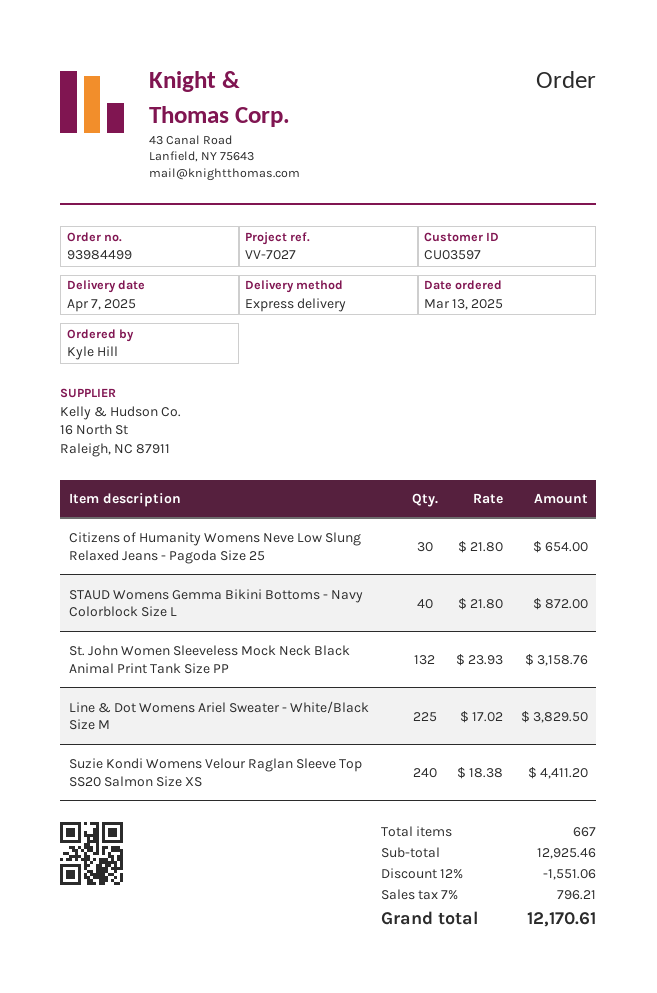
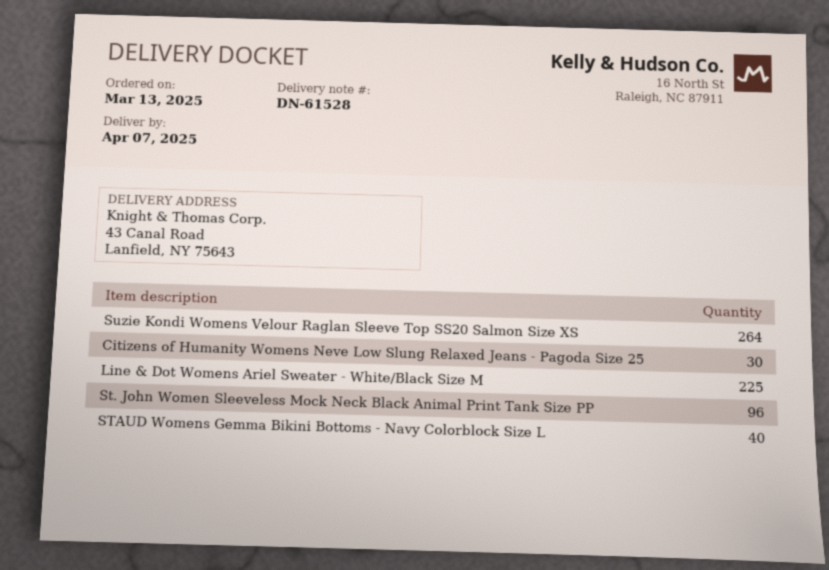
St. John Women Sleeveless Mock Neck Black Animal Print Tank Size PP: 132 -> 96
Suzie Kondi Womens Velour Raglan Sleeve Top SS20 Salmon Size XS: 240 -> 264

